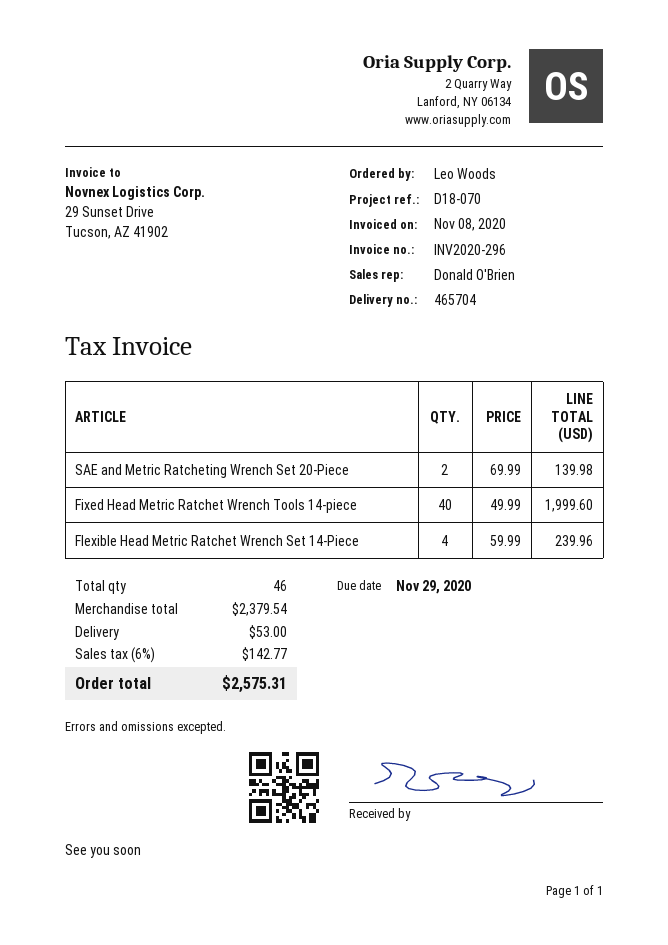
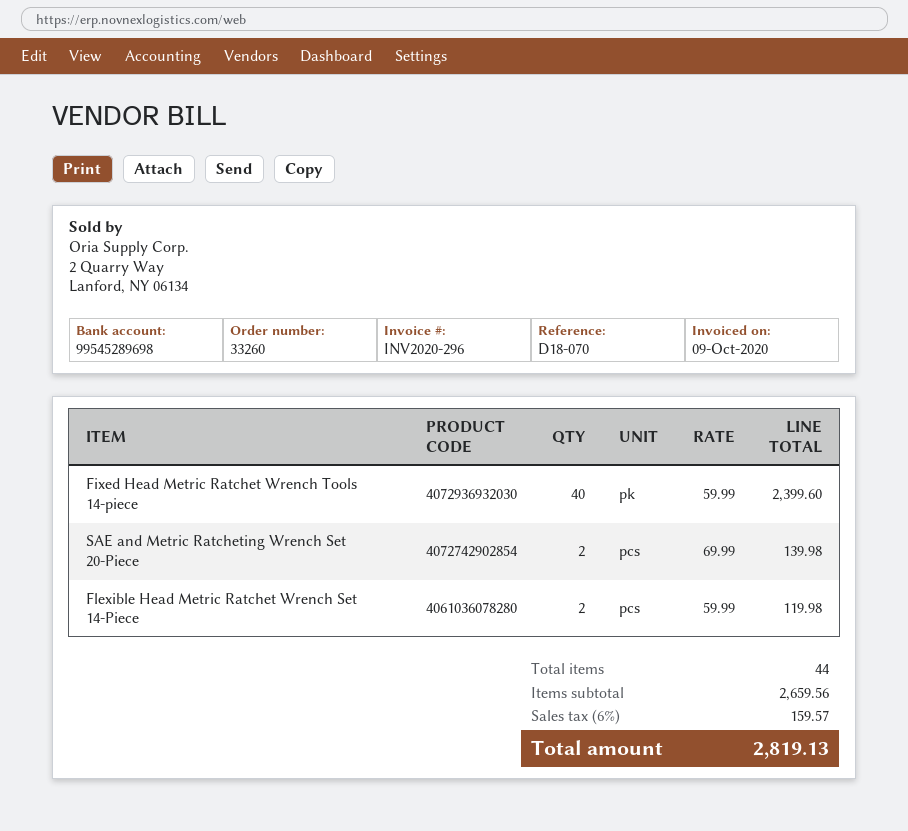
invoice date: 2020-11-08 -> 2020-10-09
Fixed Head Metric Ratchet Wrench Tools 14-piece: 40 x 49.99 = 1999.60 -> 40 x 59.99 = 2399.60
Flexible Head Metric Ratchet Wrench Set 14-Piece: 4 x 59.99 = 239.96 -> 2 x 59.99 = 119.98
total quantity: 46 -> 44
subtotal: 2379.54 -> 2659.56
shipping: 53.00 -> none
tax: 6% = 142.77 -> 6% = 159.57
total: 2575.31 -> 2819.13

